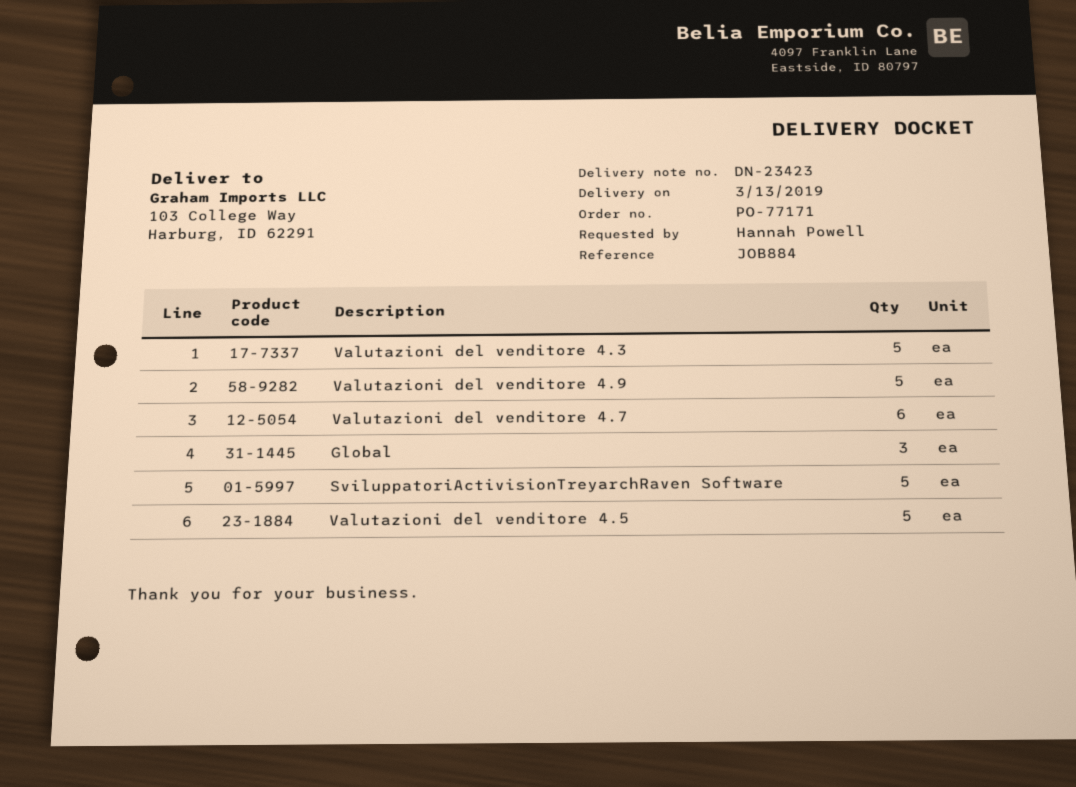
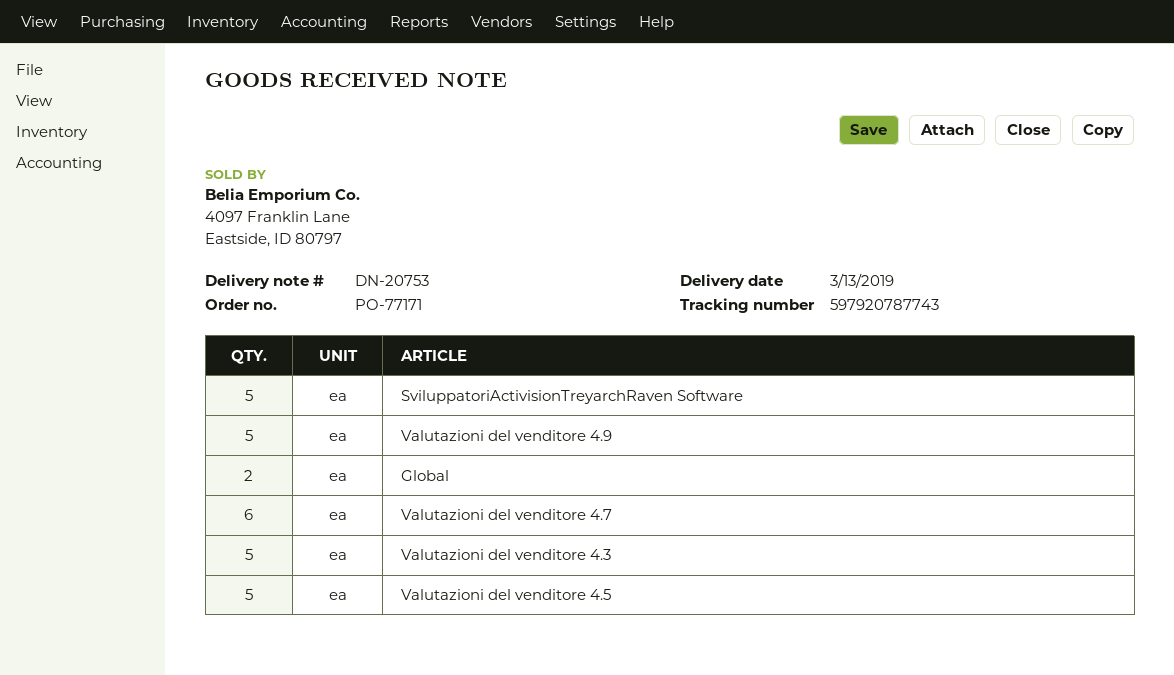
delivery note number: DN-23423 -> DN-20753
Global: 3 -> 2

